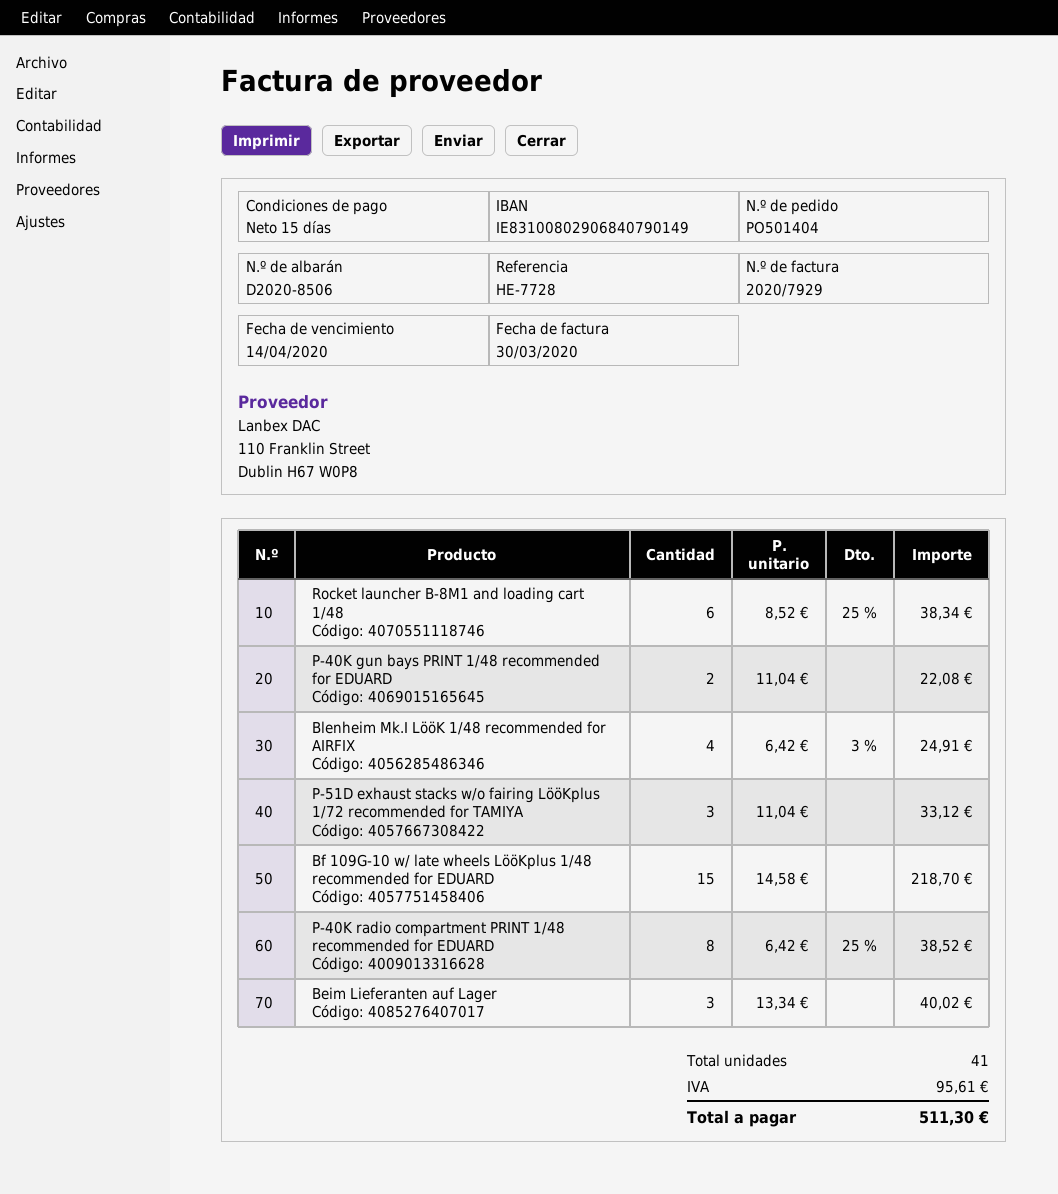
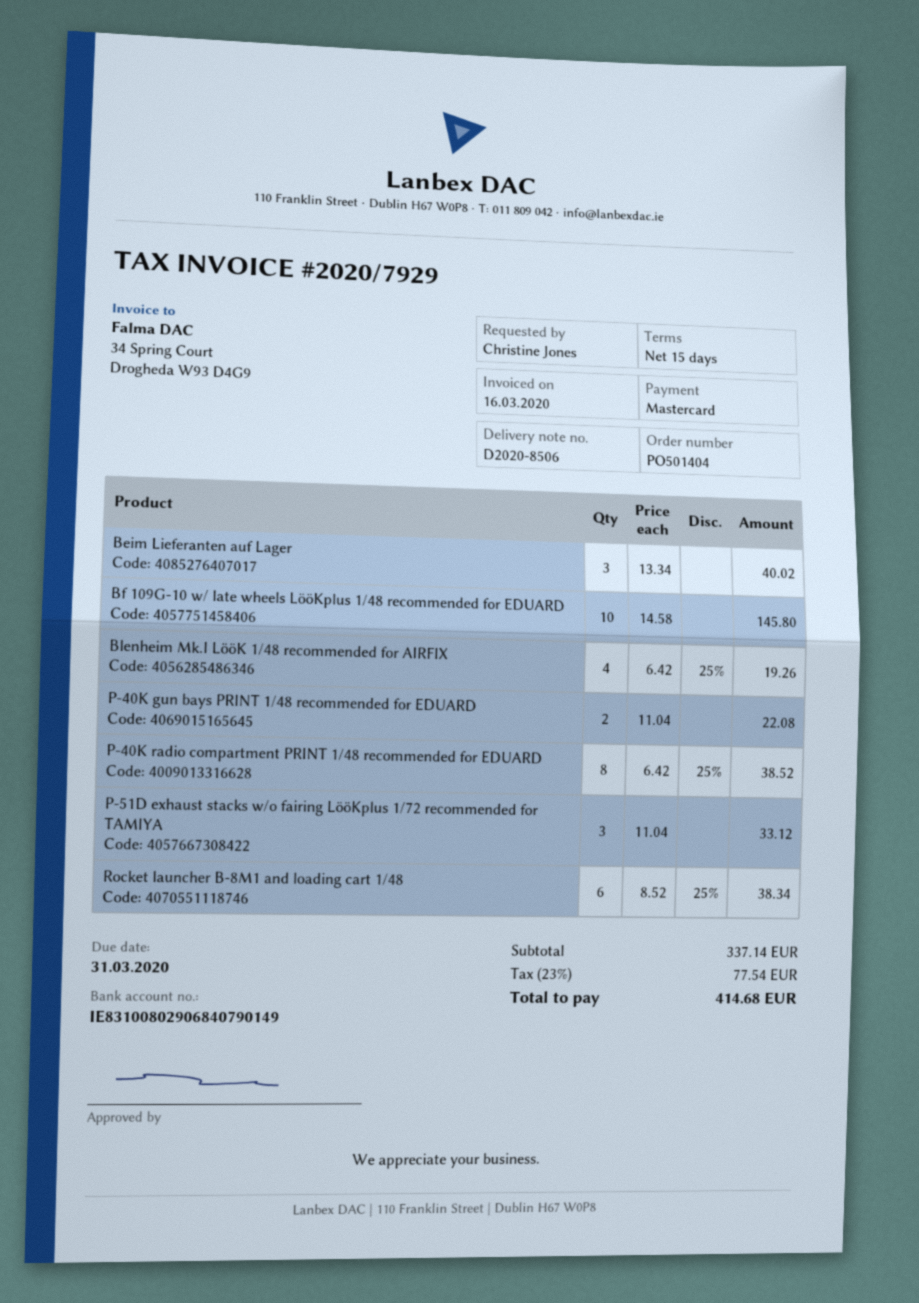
invoice date: 2020-03-30 -> 2020-03-16
due date: 2020-04-14 -> 2020-03-31
Blenheim Mk.I LööK 1/48 recommended for AIRFIX: 4 x 6.42 - 3% = 24.91 -> 4 x 6.42 - 25% = 19.26
Bf 109G-10 w/ late wheels LööKplus 1/48 recommended for EDUARD: 15 x 14.58 = 218.70 -> 10 x 14.58 = 145.80
tax: 95.61 -> 77.54
total: 511.30 -> 414.68

